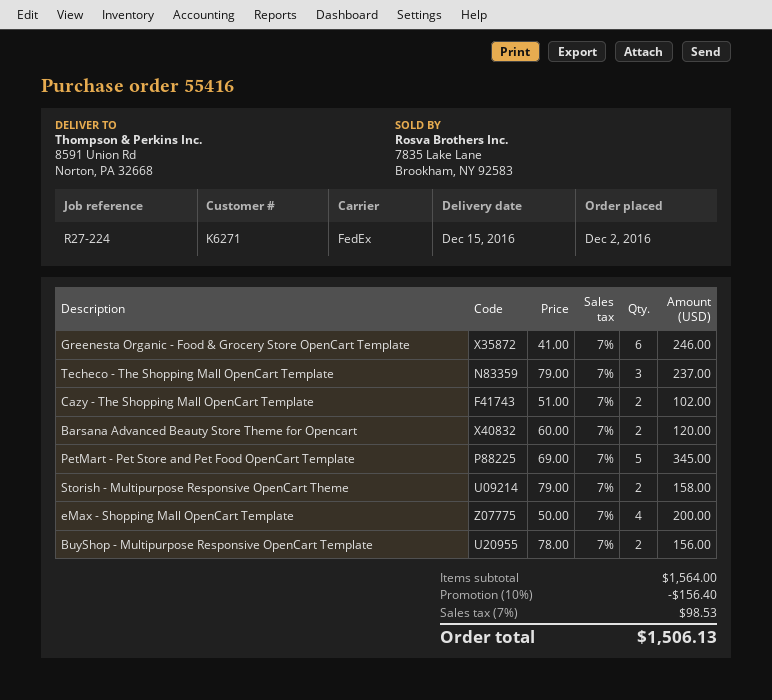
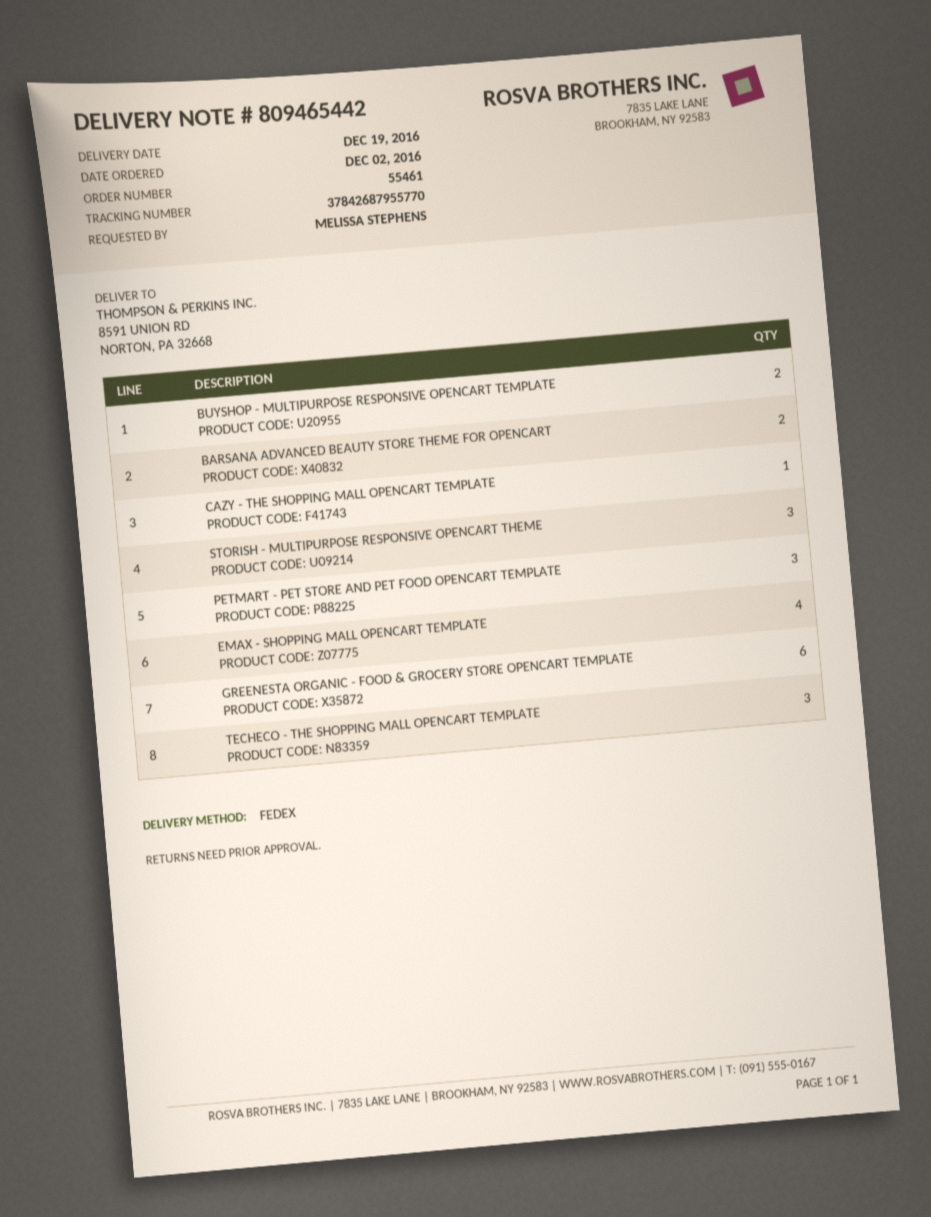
order number: 55416 -> 55461
delivery date: 2016-12-15 -> 2016-12-19
Cazy - The Shopping Mall OpenCart Template: 2 -> 1
PetMart - Pet Store and Pet Food OpenCart Template: 5 -> 3
Storish - Multipurpose Responsive OpenCart Theme: 2 -> 3

